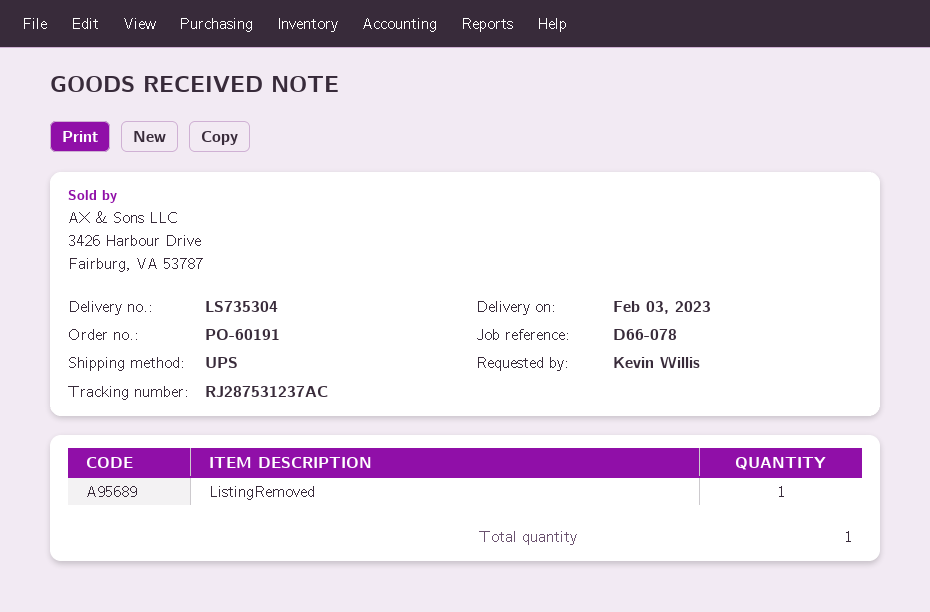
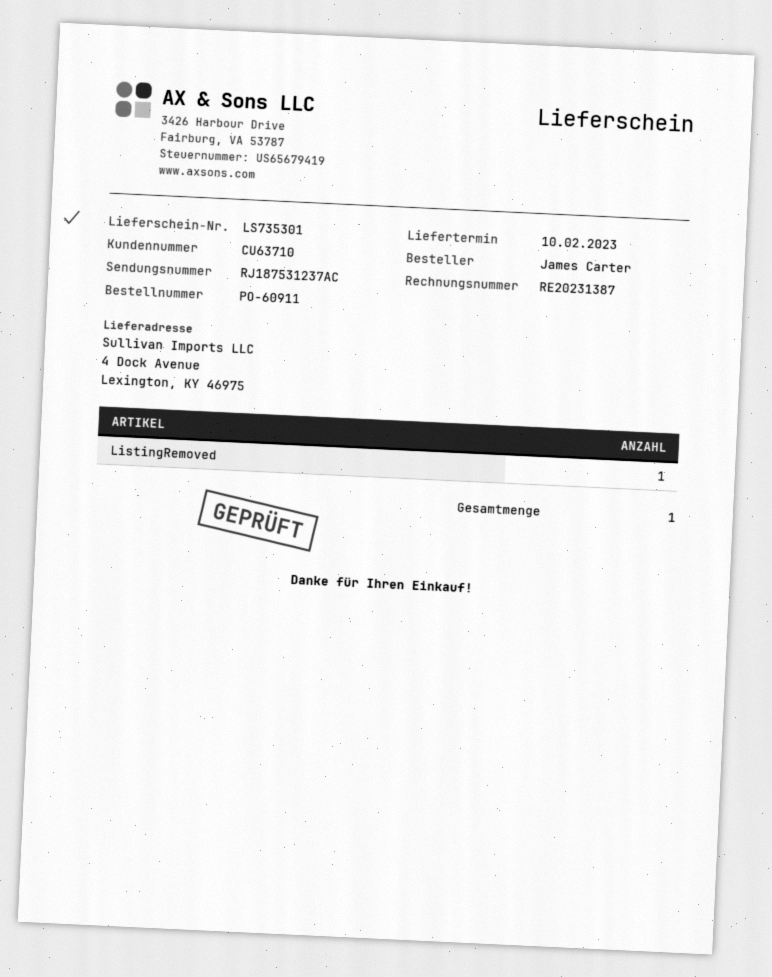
order number: PO-60191 -> PO-60911
delivery note number: LS735304 -> LS735301
delivery date: 2023-02-03 -> 2023-02-10
ordered by: Kevin Willis -> James Carter
tracking number: RJ287531237AC -> RJ187531237AC

